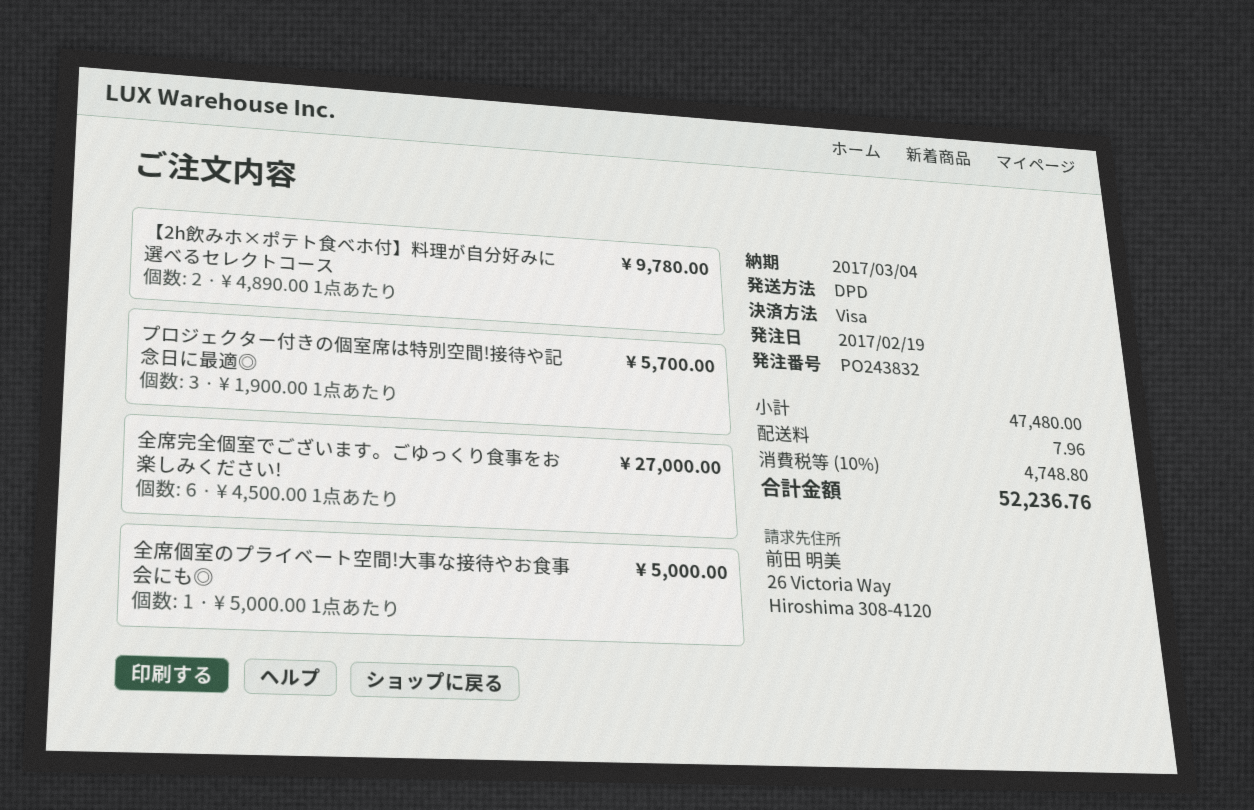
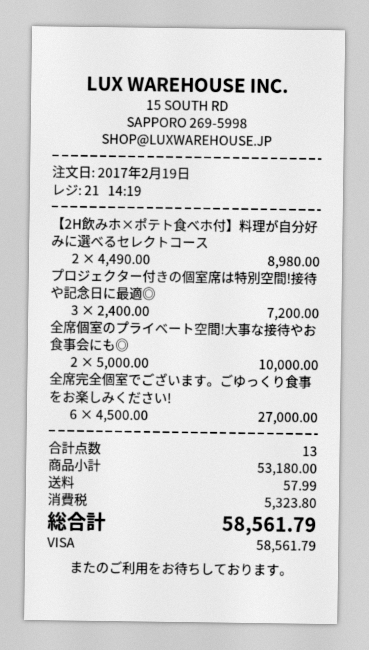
【2h飲みホ×ポテト食べホ付】料理が自分好みに選べるセレクトコース: 2 x 4890.00 = 9780.00 -> 2 x 4490.00 = 8980.00
プロジェクター付きの個室席は特別空間!接待や記念日に最適◎: 3 x 1900.00 = 5700.00 -> 3 x 2400.00 = 7200.00
全席個室のプライベート空間!大事な接待やお食事会にも◎: 1 x 5000.00 = 5000.00 -> 2 x 5000.00 = 10000.00
subtotal: 47480.00 -> 53180.00
shipping: 7.96 -> 57.99
tax: 4748.80 -> 5323.80
total: 52236.76 -> 58561.79

